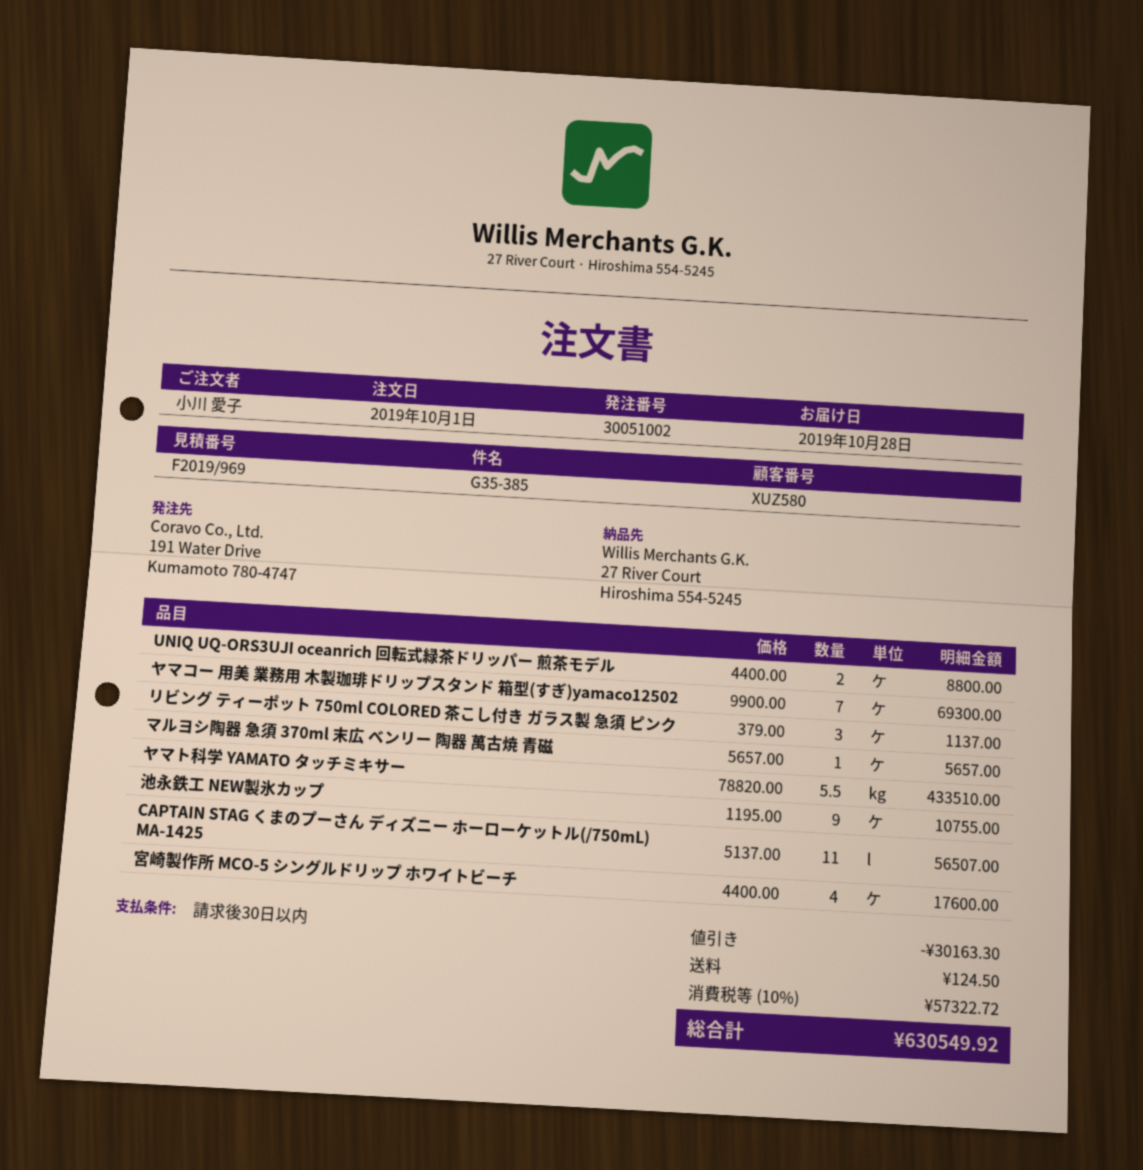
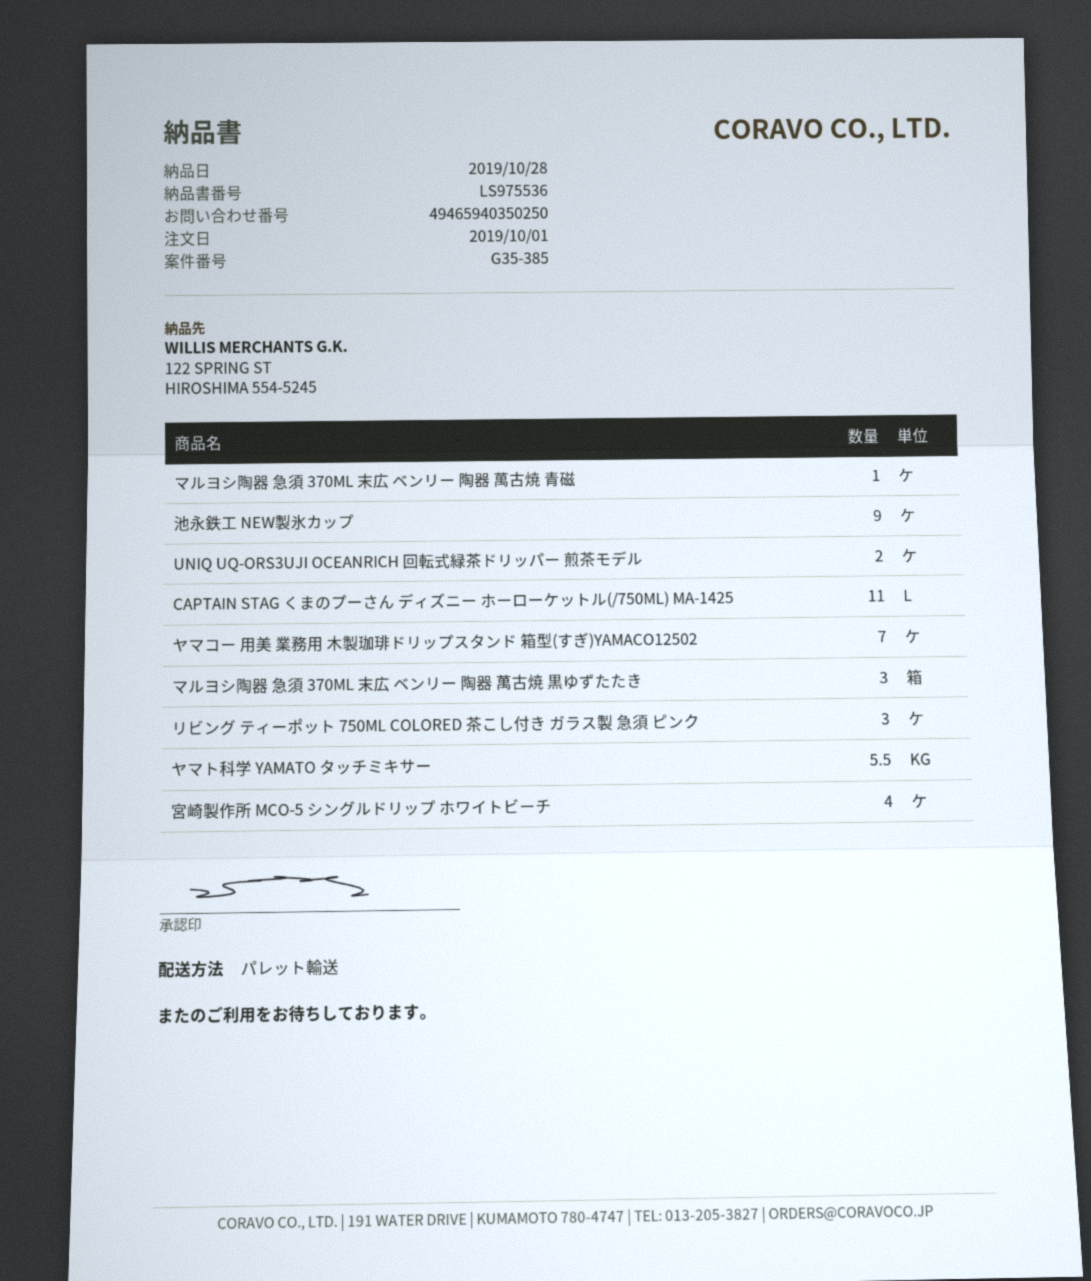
ship to: 27 River Court, Hiroshima 554-5245 -> 122 SPRING ST, HIROSHIMA 554-5245
マルヨシ陶器 急須 370ML 末広 ベンリー 陶器 萬古焼 黒ゆずたたき: none -> 3

